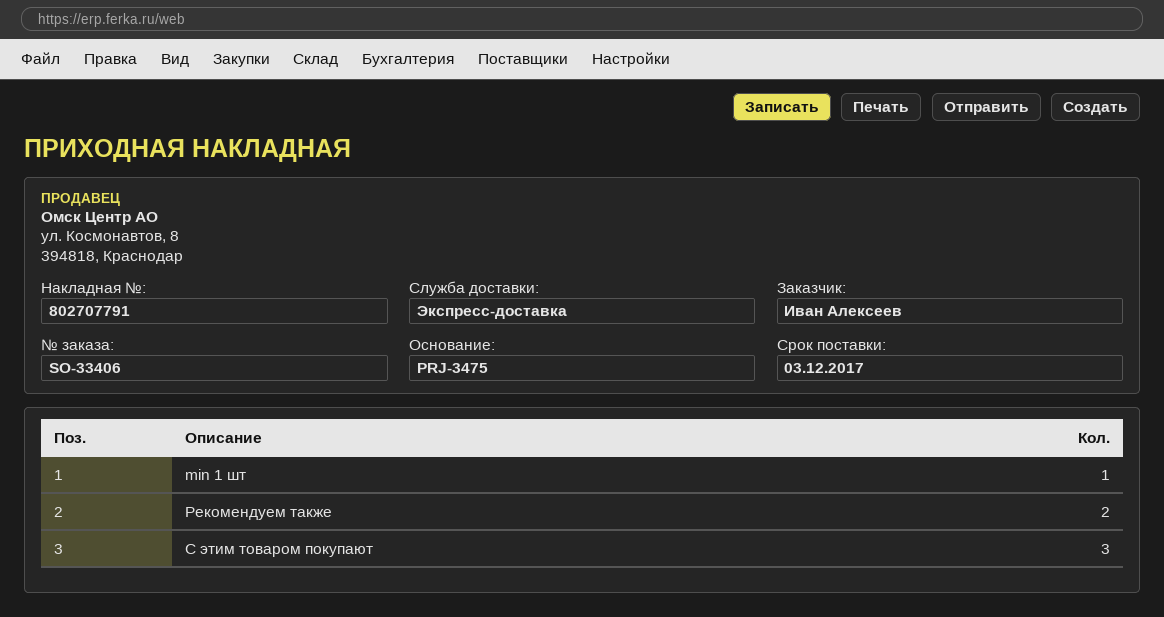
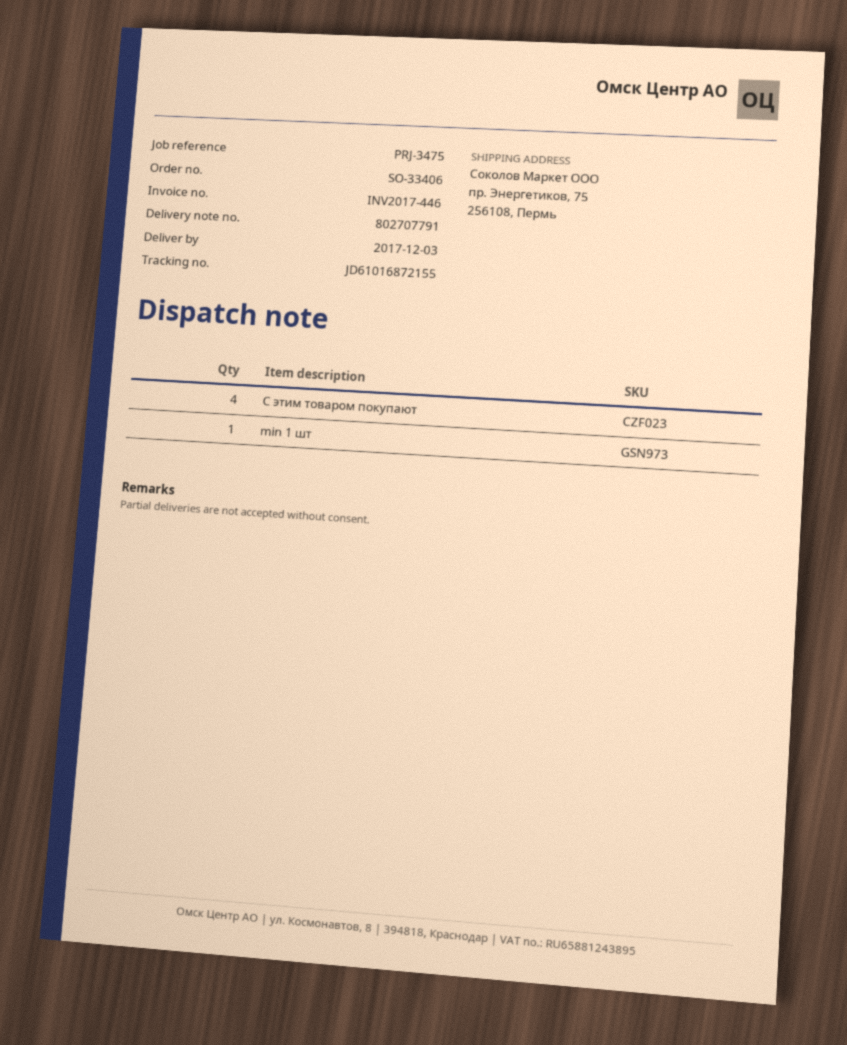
Рекомендуем также: 2 -> none
С этим товаром покупают: 3 -> 4

